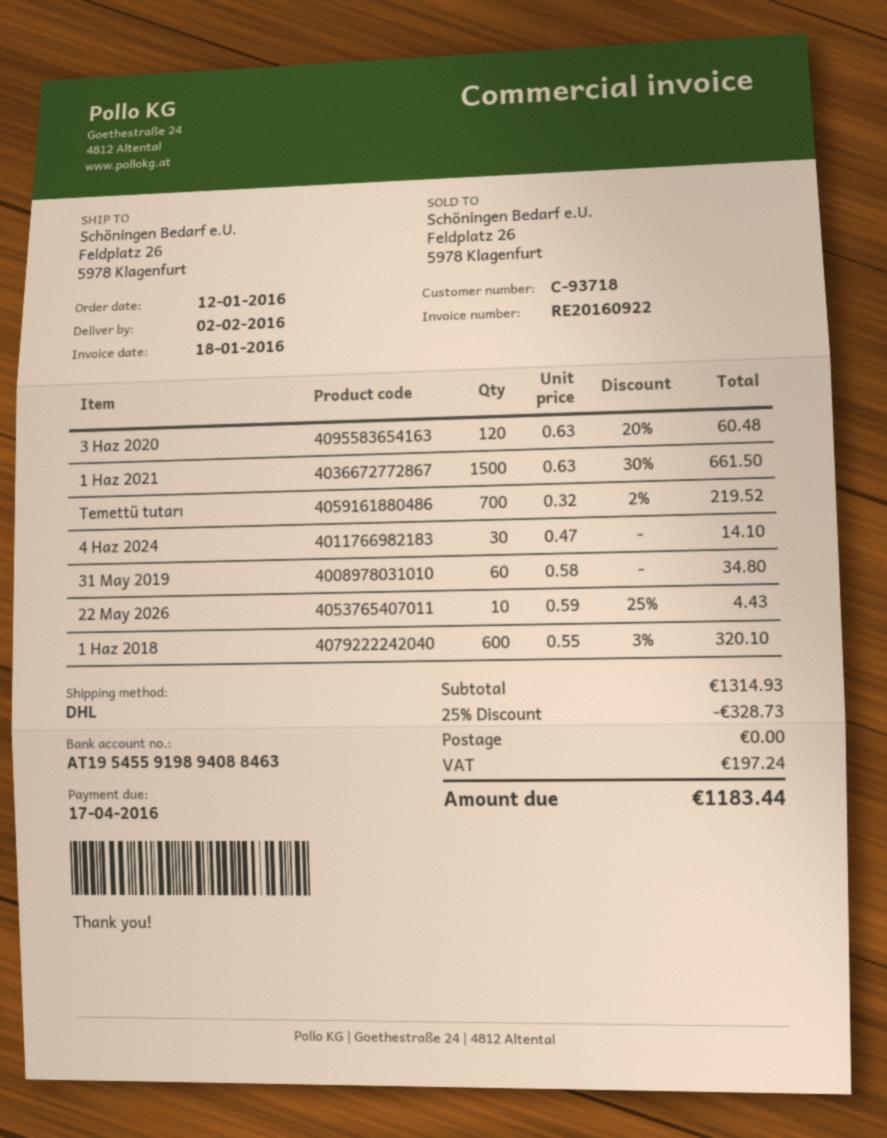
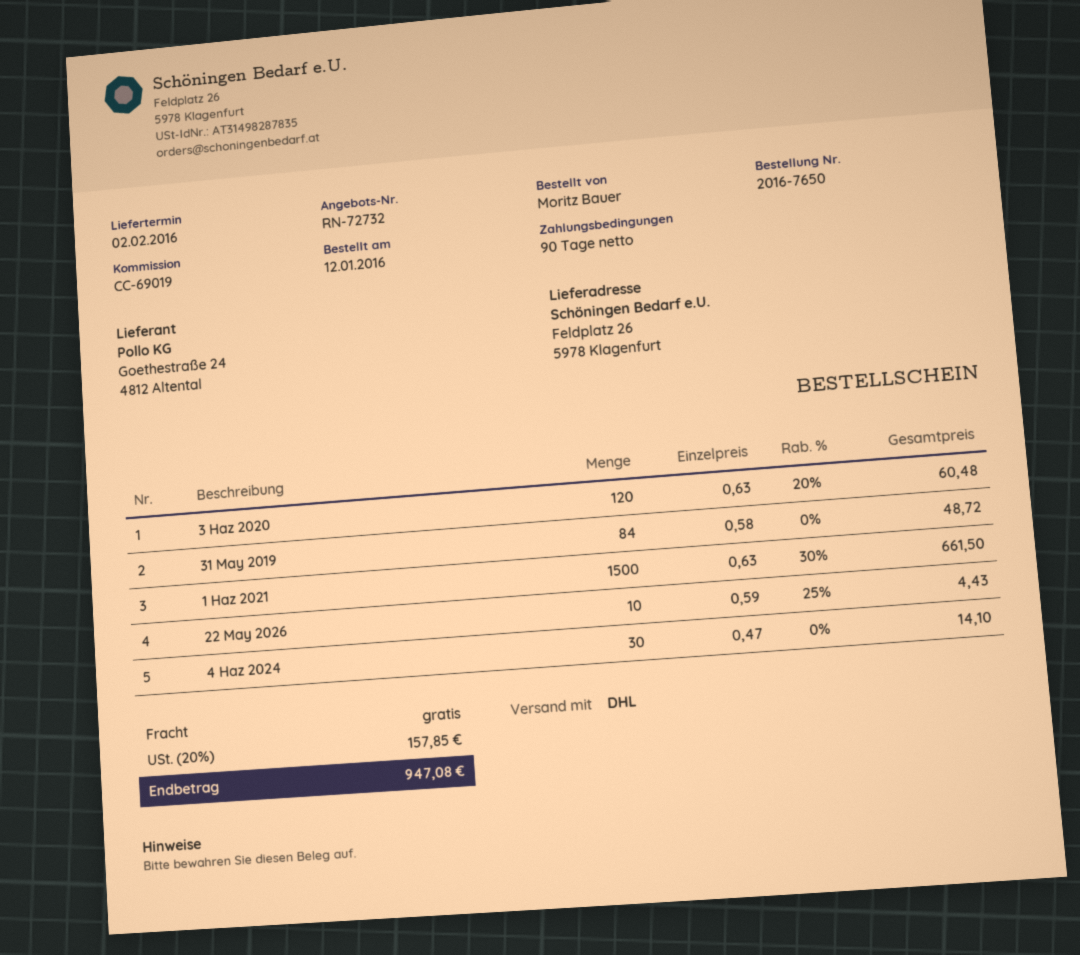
Temettü tutarı: 700 x 0.32 - 2% = 219.52 -> none
31 May 2019: 60 x 0.58 = 34.80 -> 84 x 0.58 = 48.72
1 Haz 2018: 600 x 0.55 - 3% = 320.10 -> none
discount: 25% = 328.73 -> none
tax: 197.24 -> 157.85
total: 1183.44 -> 947.08

